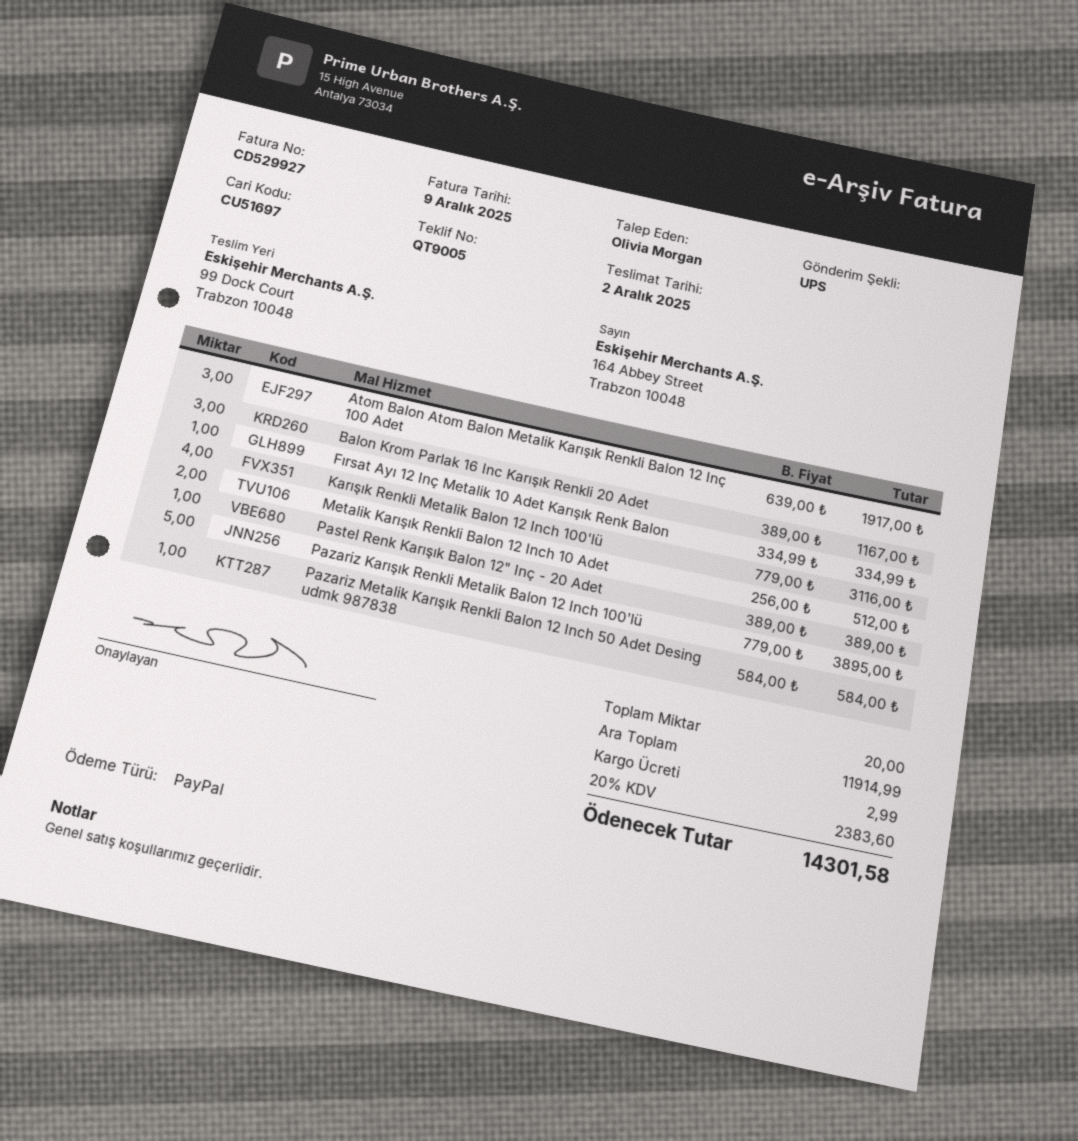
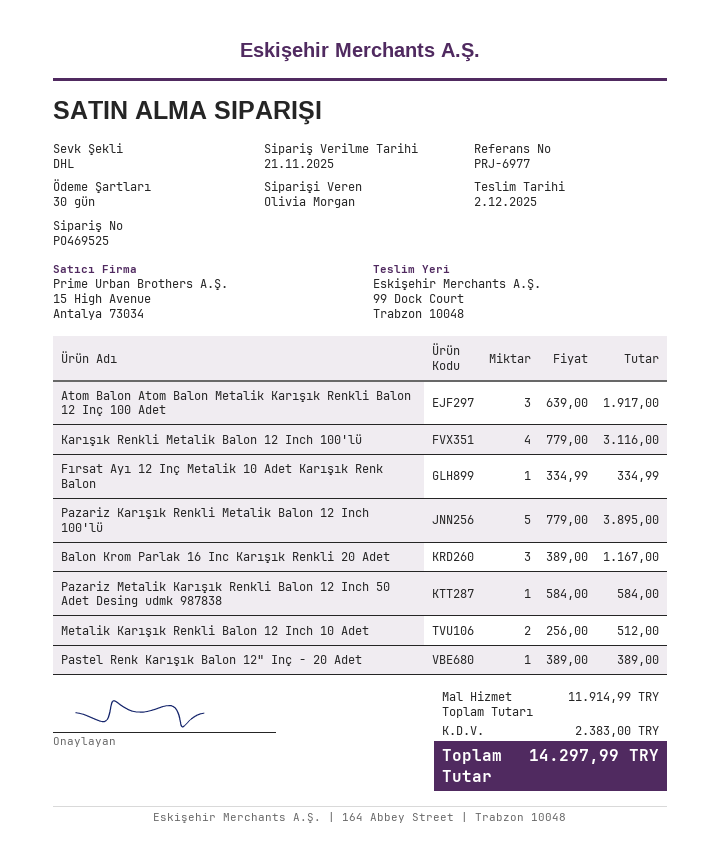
shipping method: UPS -> DHL
shipping: 2.99 -> none
tax: 2383.60 -> 2383.00
total: 14301.58 -> 14297.99

